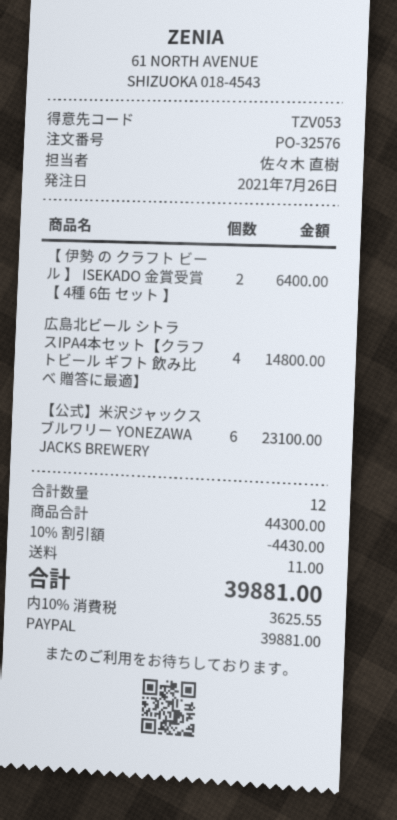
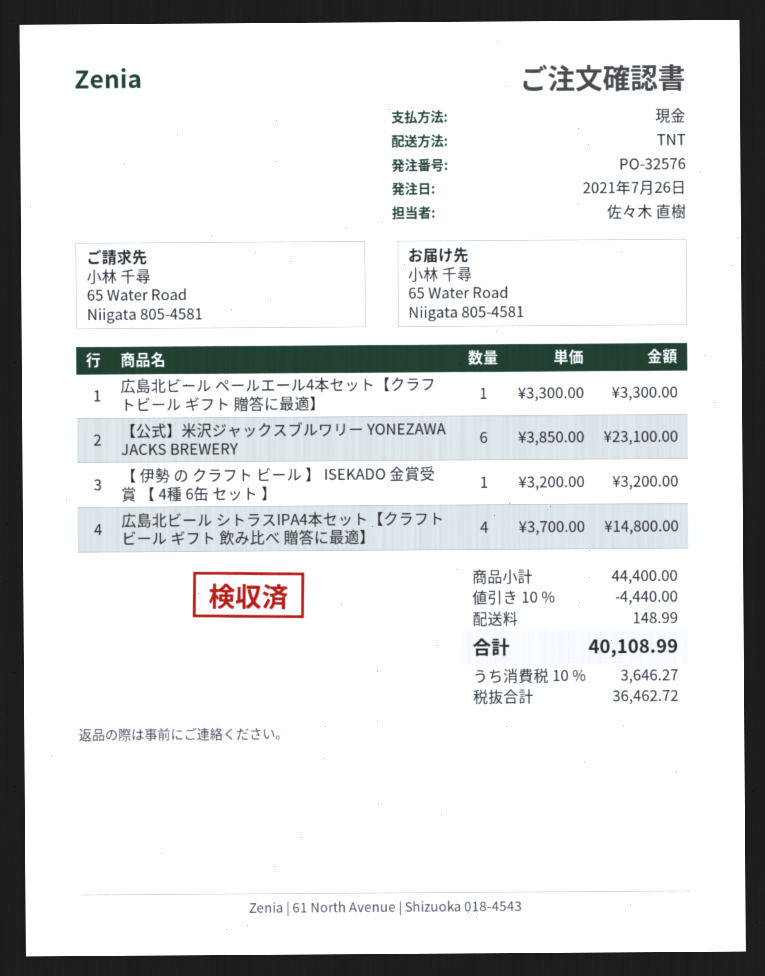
payment method: PayPal -> cash
【 伊勢 の クラフト ビール 】 ISEKADO 金賞受賞 【 4種 6缶 セット 】: 2 for 6400.00 -> 1 for 3200.00
広島北ビール ペールエール4本セット【クラフトビール ギフト 贈答に最適】: none -> 1 for 3300.00
subtotal: 44300.00 -> 44400.00
discount: 10% = 4430.00 -> 10% = 4440.00
shipping: 11.00 -> 148.99
tax: 10% = 3625.55 -> 10% = 3646.27
total: 39881.00 -> 40108.99

